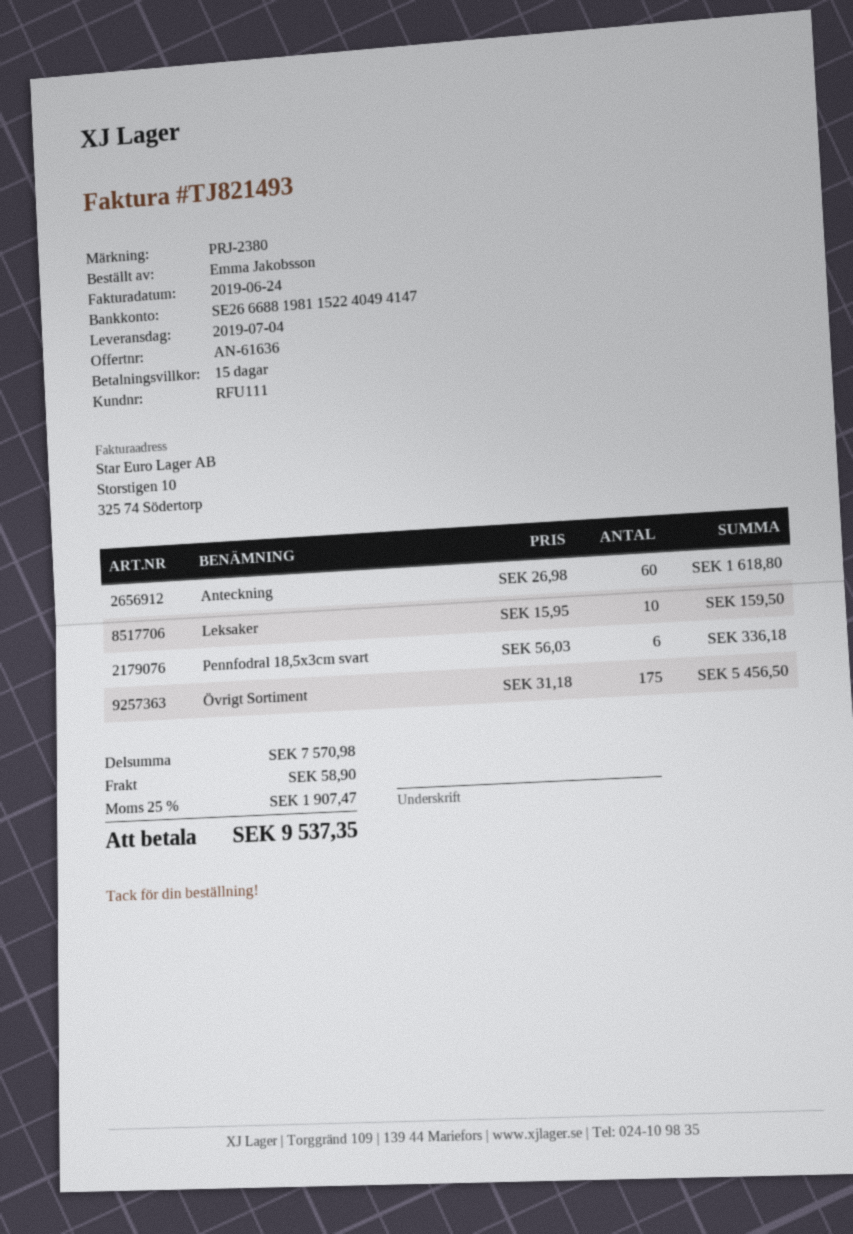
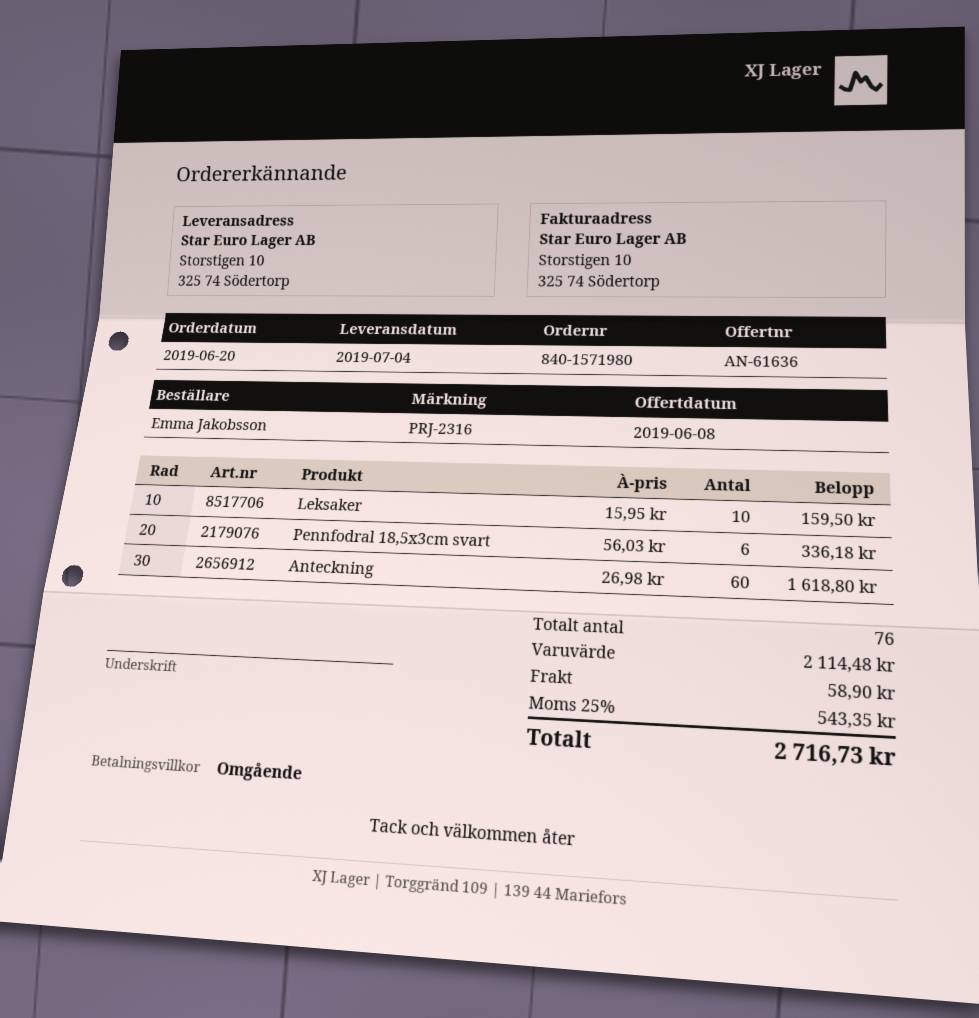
payment terms: 15 days -> on receipt
reference: PRJ-2380 -> PRJ-2316
Övrigt Sortiment: 175 x 31.18 = 5456.50 -> none
subtotal: 7570.98 -> 2114.48
tax: 25% = 1907.47 -> 25% = 543.35
total: 9537.35 -> 2716.73

